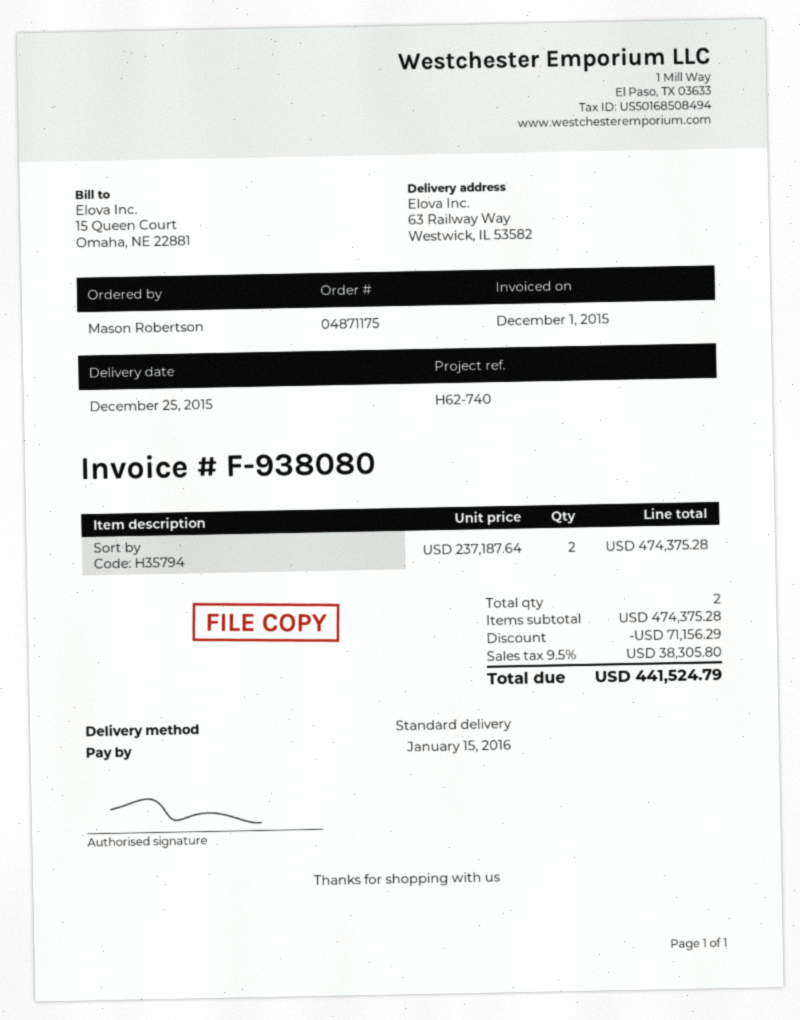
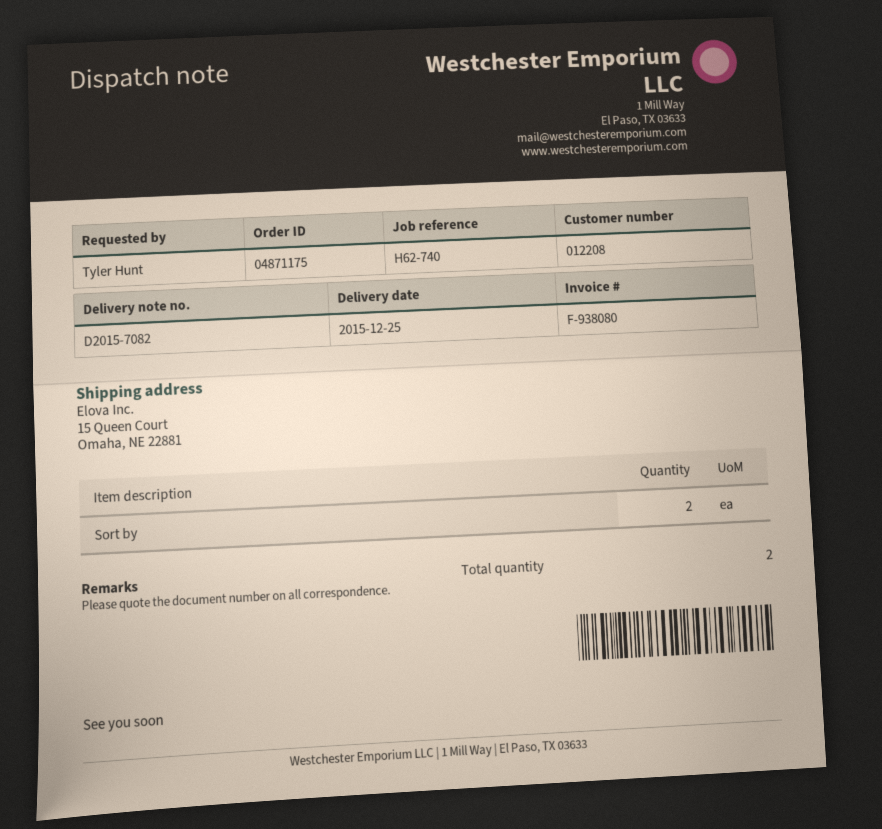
ordered by: Mason Robertson -> Tyler Hunt
ship to: 63 Railway Way, Westwick, IL 53582 -> 15 Queen Court, Omaha, NE 22881

